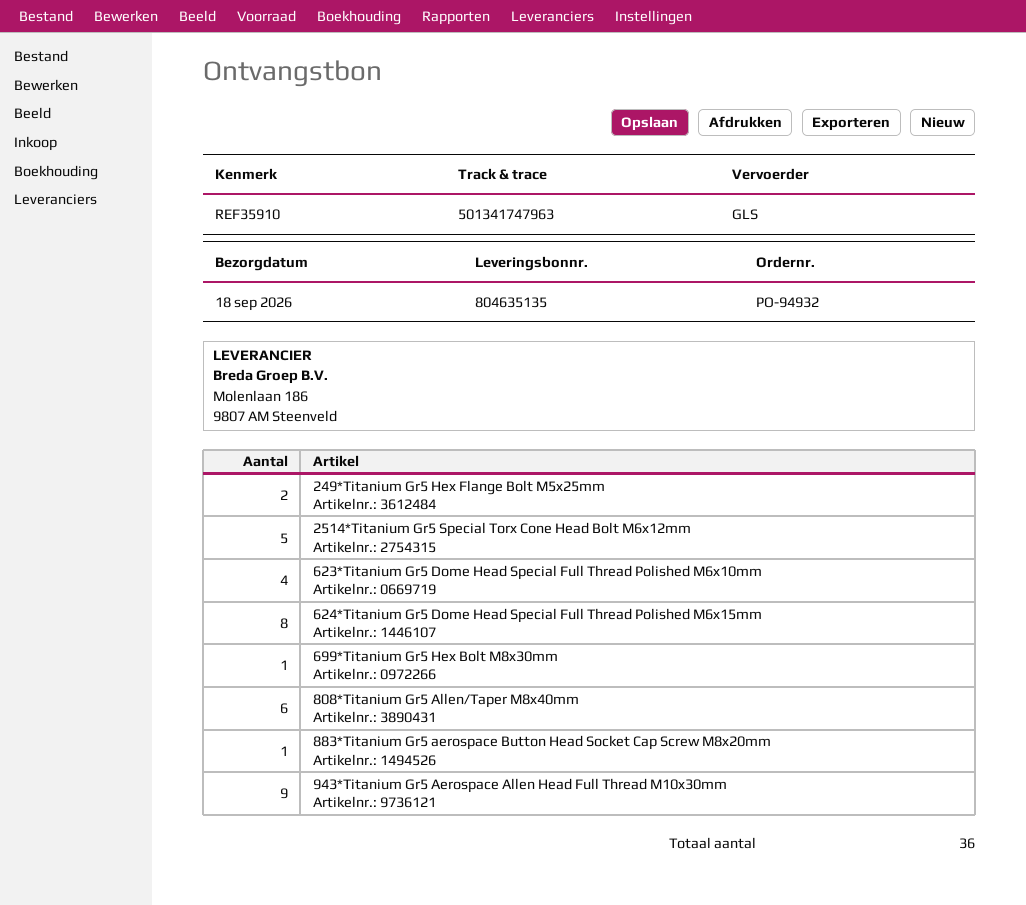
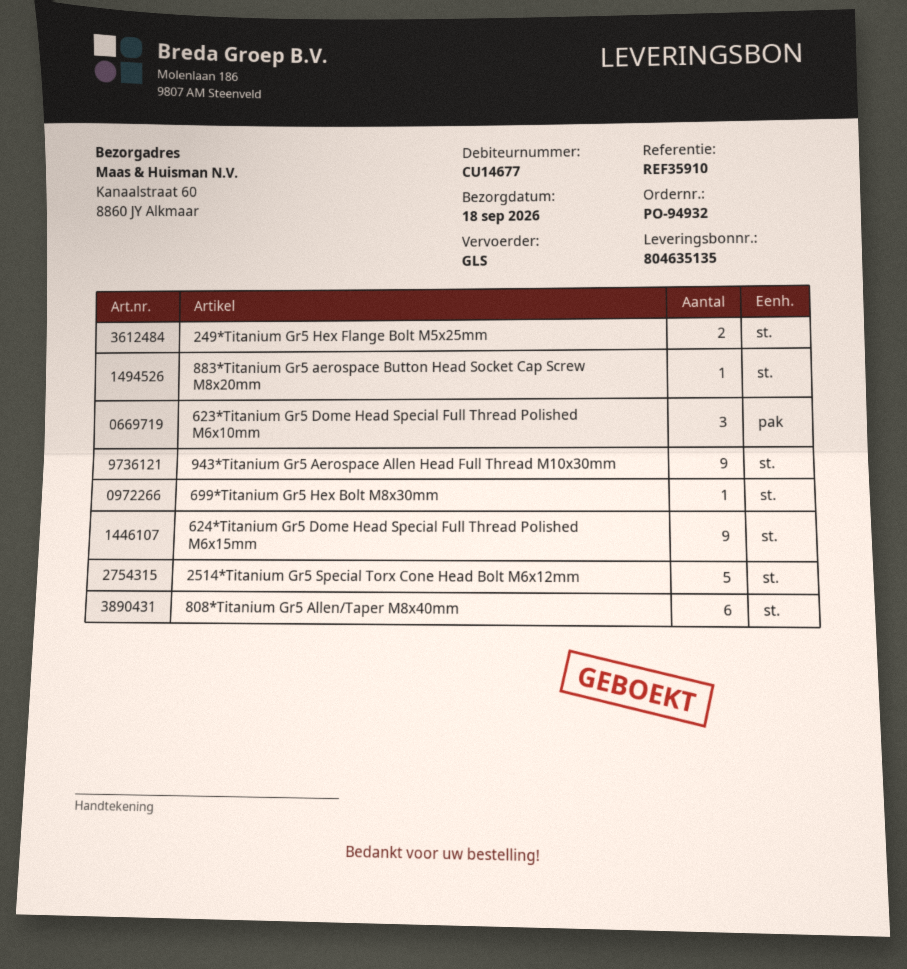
623*Titanium Gr5 Dome Head Special Full Thread Polished M6x10mm: 4 -> 3
624*Titanium Gr5 Dome Head Special Full Thread Polished M6x15mm: 8 -> 9

